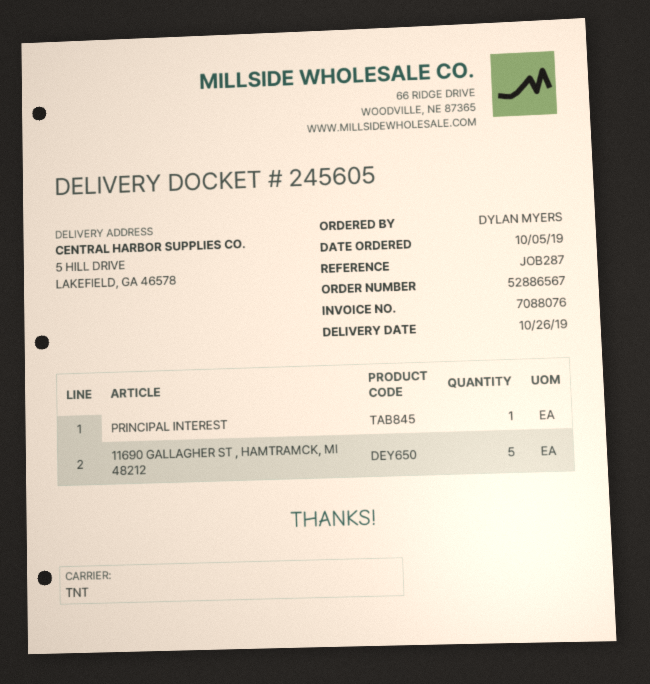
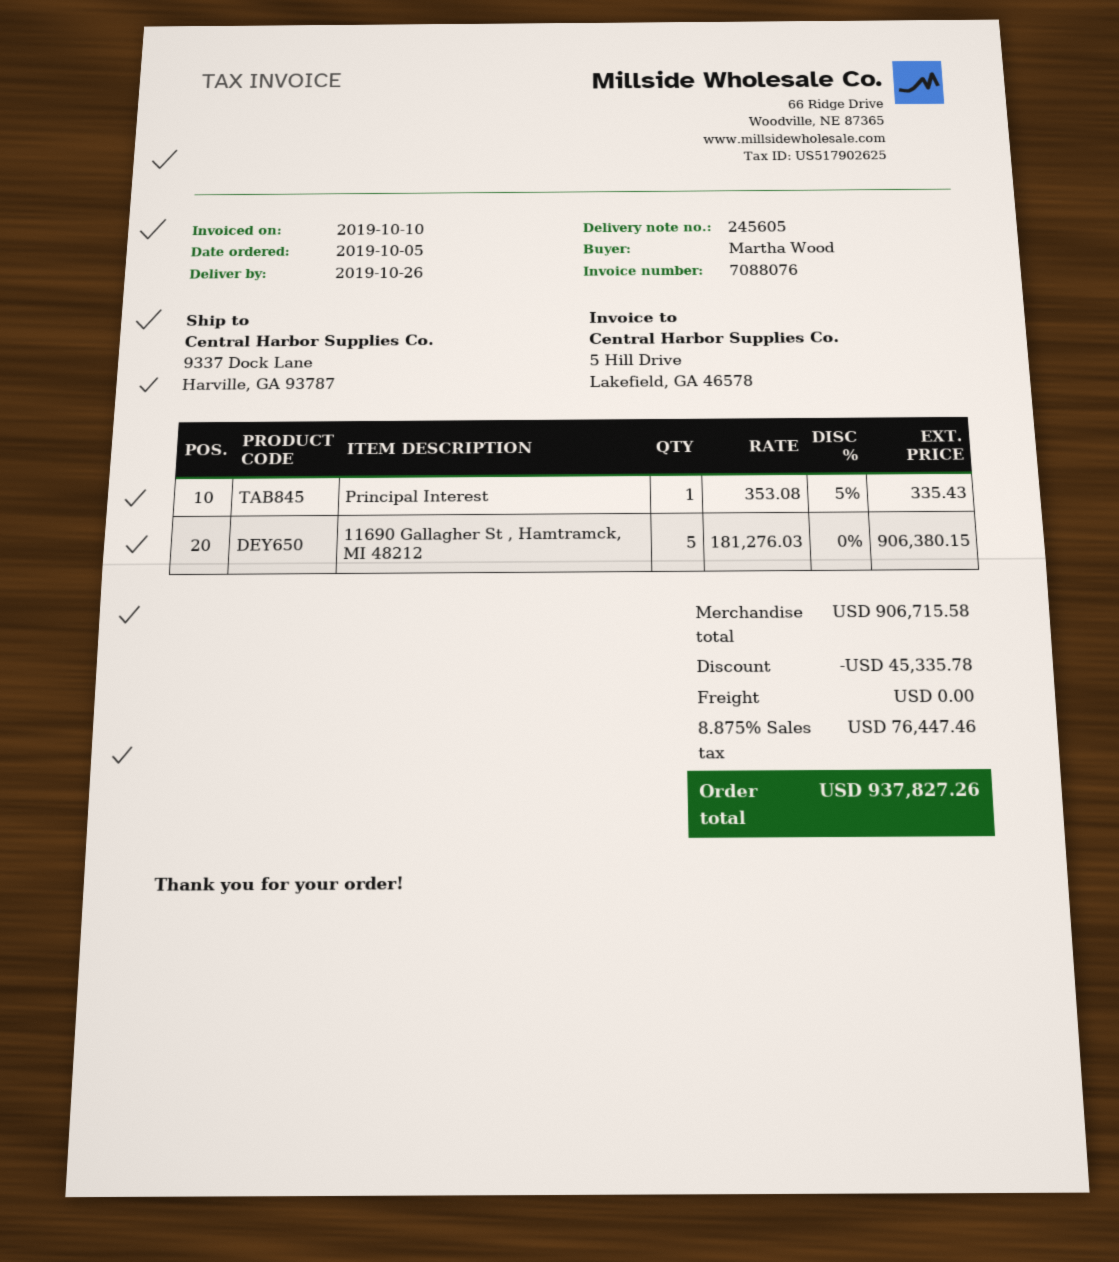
ordered by: DYLAN MYERS -> Martha Wood
ship to: 5 HILL DRIVE, LAKEFIELD, GA 46578 -> 9337 Dock Lane, Harville, GA 93787

